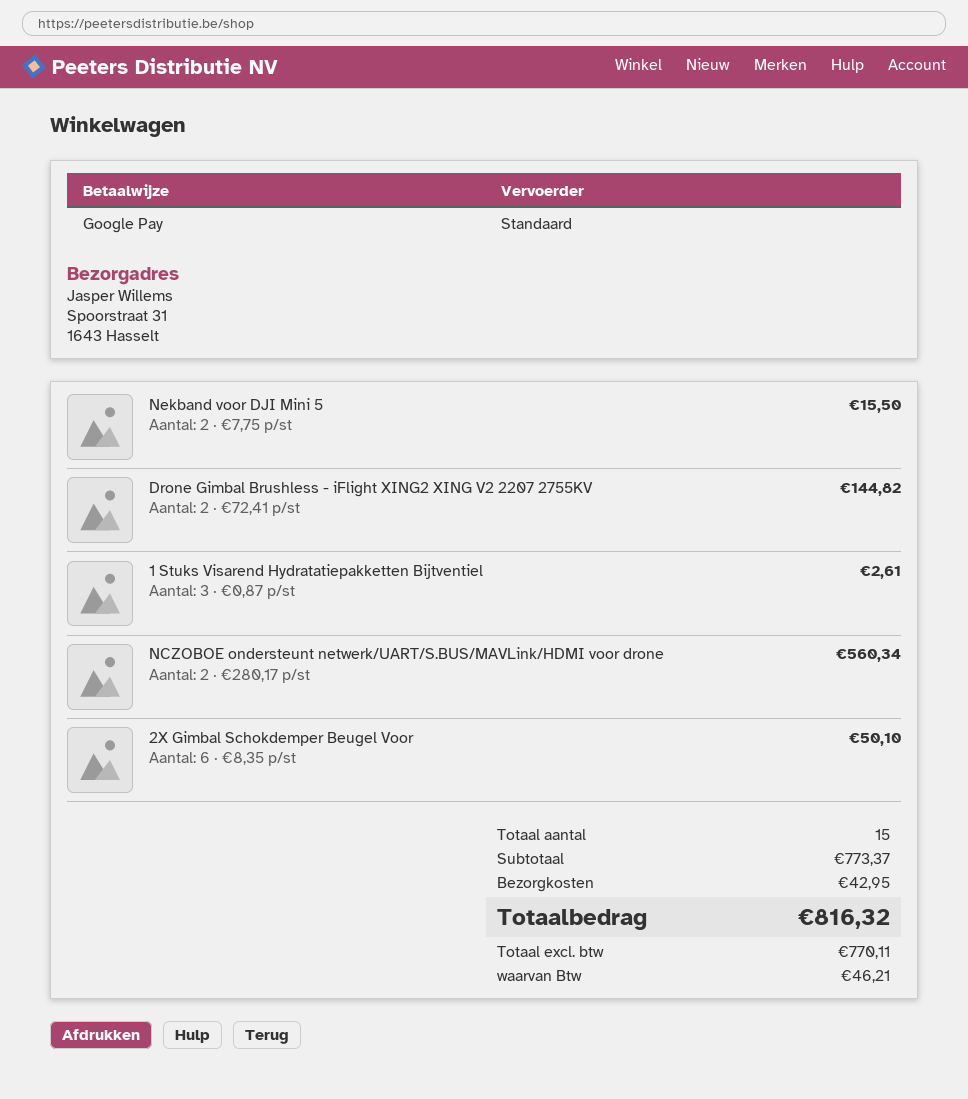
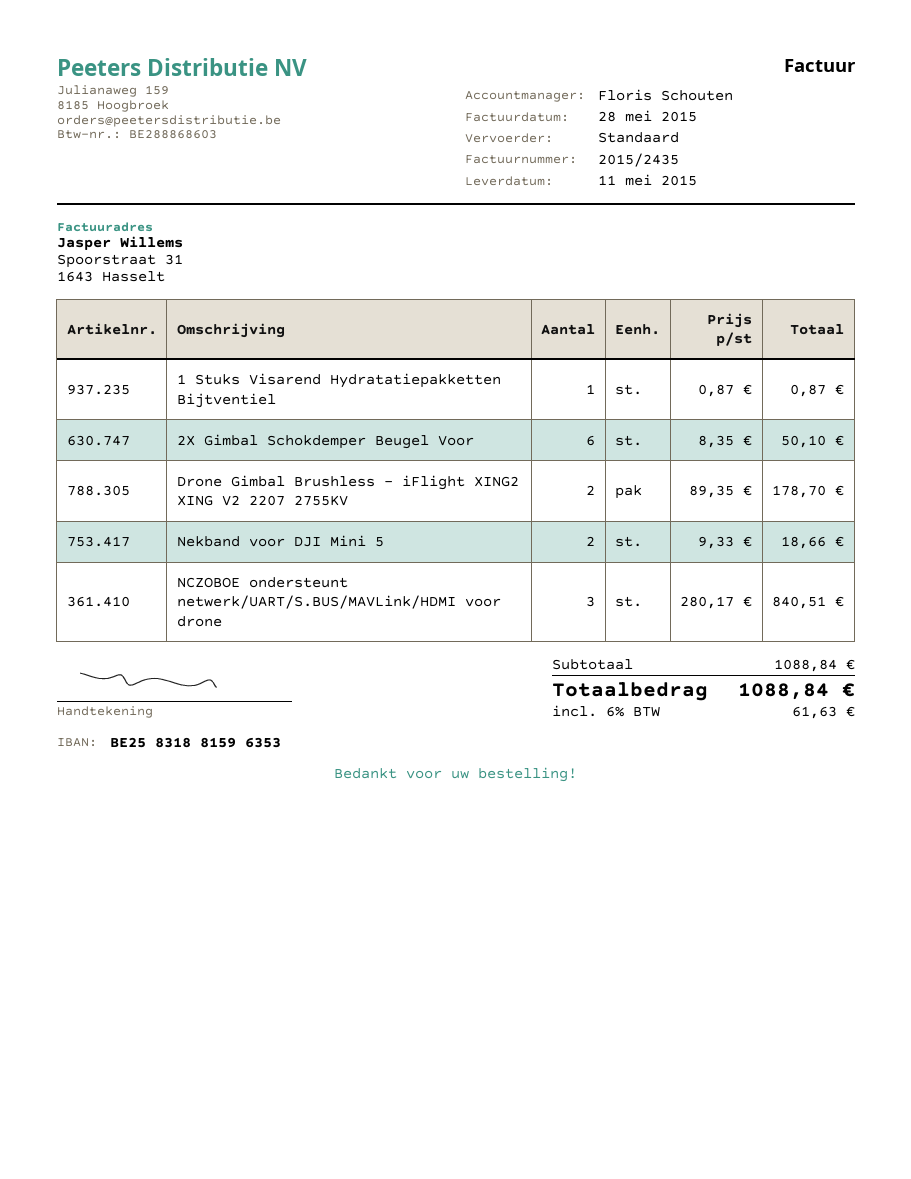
Nekband voor DJI Mini 5: 2 x 7.75 = 15.50 -> 2 x 9.33 = 18.66
Drone Gimbal Brushless - iFlight XING2 XING V2 2207 2755KV: 2 x 72.41 = 144.82 -> 2 x 89.35 = 178.70
1 Stuks Visarend Hydratatiepakketten Bijtventiel: 3 x 0.87 = 2.61 -> 1 x 0.87 = 0.87
NCZOBOE ondersteunt netwerk/UART/S.BUS/MAVLink/HDMI voor drone: 2 x 280.17 = 560.34 -> 3 x 280.17 = 840.51
subtotal: 773.37 -> 1088.84
shipping: 42.95 -> none
tax: 46.21 -> 61.63
total: 816.32 -> 1088.84

